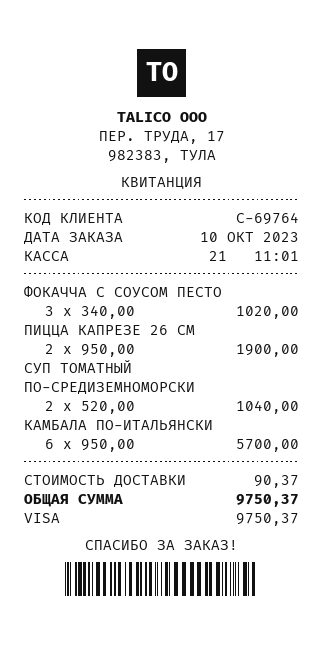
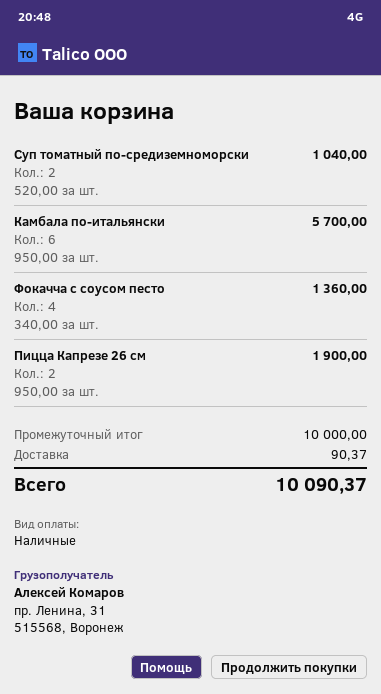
payment method: Visa -> cash
ФОКАЧЧА С СОУСОМ ПЕСТО: 3 x 340.00 = 1020.00 -> 4 x 340.00 = 1360.00
total: 9750.37 -> 10090.37

